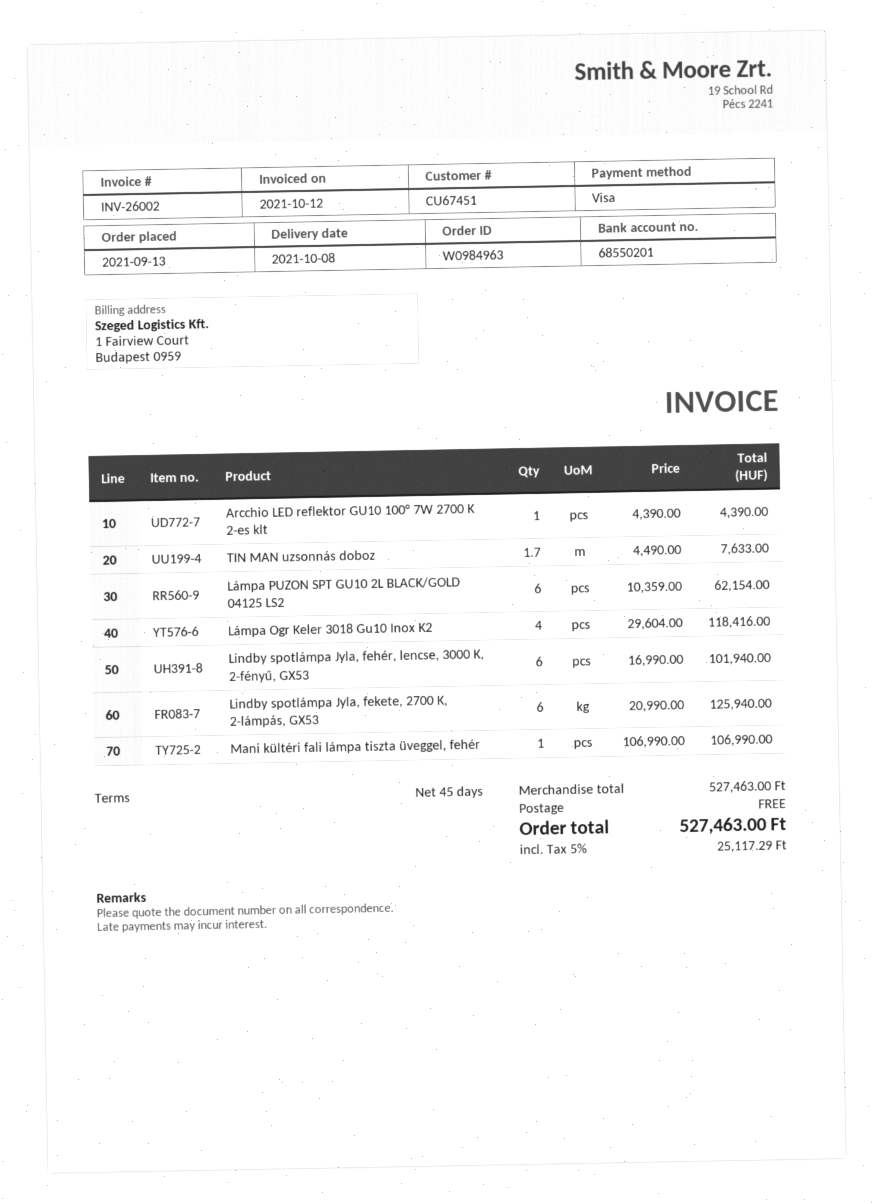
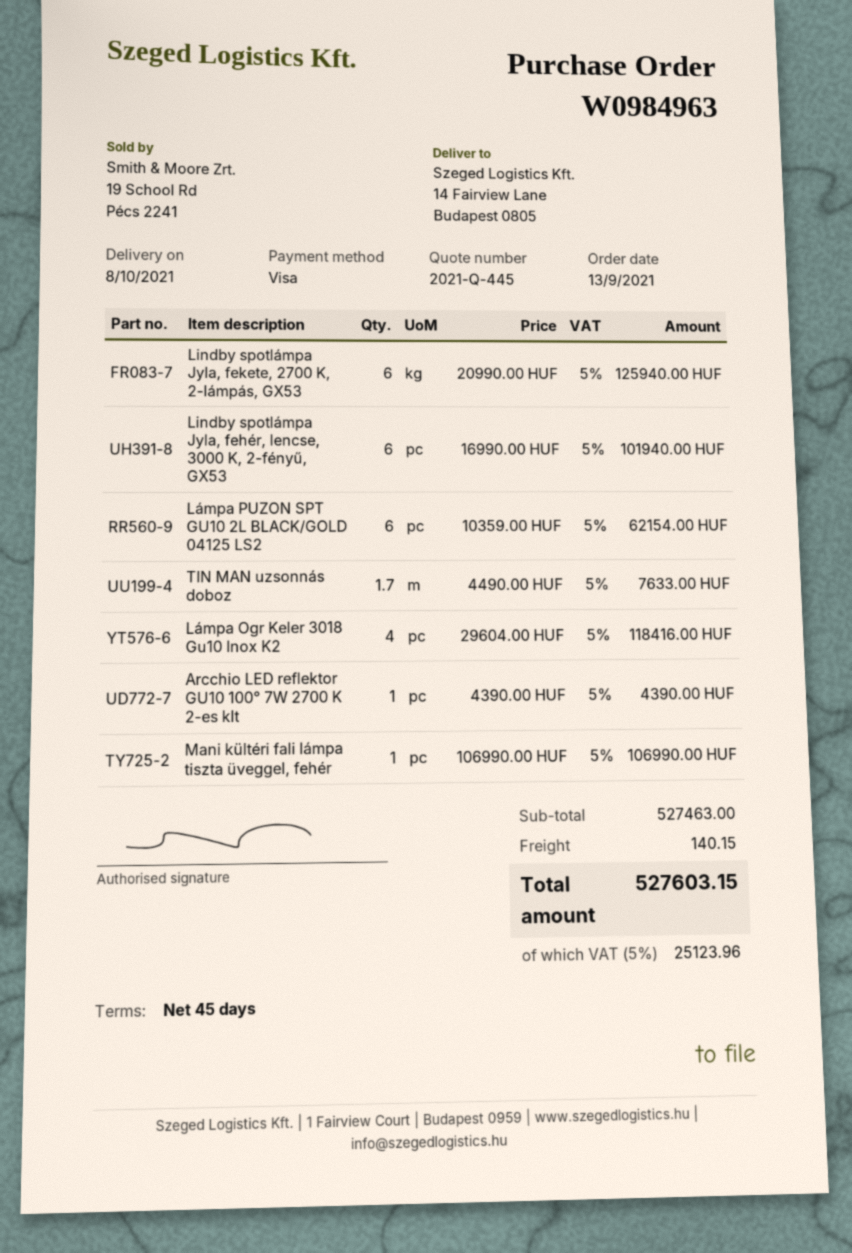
shipping: 0.00 -> 140.15
tax: 5% = 25117.29 -> 5% = 25123.96
total: 527463.00 -> 527603.15

